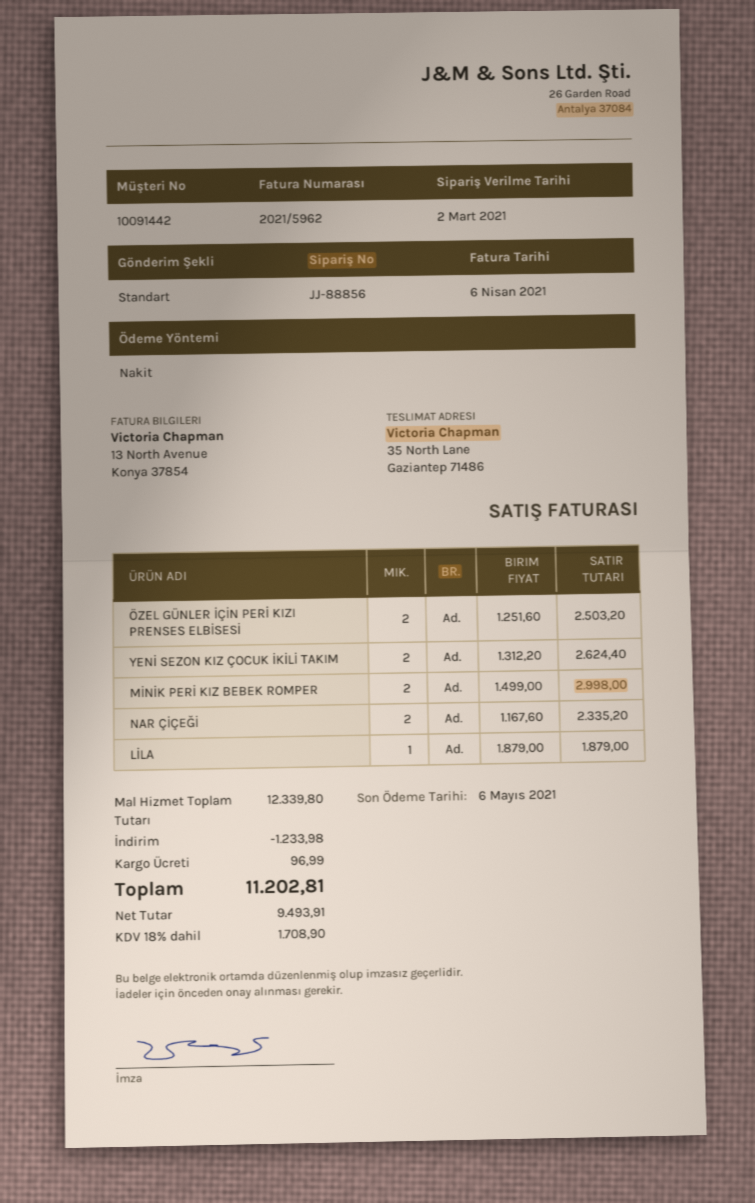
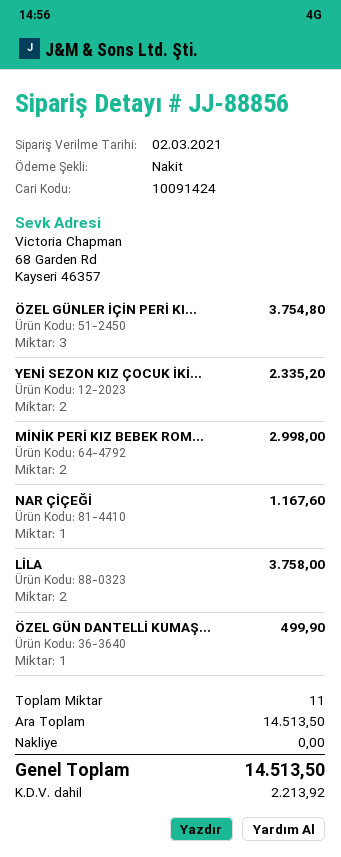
customer number: 10091442 -> 10091424
ship to: 35 North Lane, Gaziantep 71486 -> 68 Garden Rd, Kayseri 46357
ÖZEL GÜNLER İÇİN PERİ KIZI PRENSES ELBİSESİ: 2 for 2503.20 -> 3 for 3754.80
YENİ SEZON KIZ ÇOCUK İKİLİ TAKIM: 2 for 2624.40 -> 2 for 2335.20
NAR ÇİÇEĞİ: 2 for 2335.20 -> 1 for 1167.60
LİLA: 1 for 1879.00 -> 2 for 3758.00
ÖZEL GÜN DANTELLİ KUMAŞ...: none -> 1 for 499.90
subtotal: 12339.80 -> 14513.50
discount: 1233.98 -> none
shipping: 96.99 -> 0.00
tax: 1708.90 -> 2213.92
total: 11202.81 -> 14513.50

